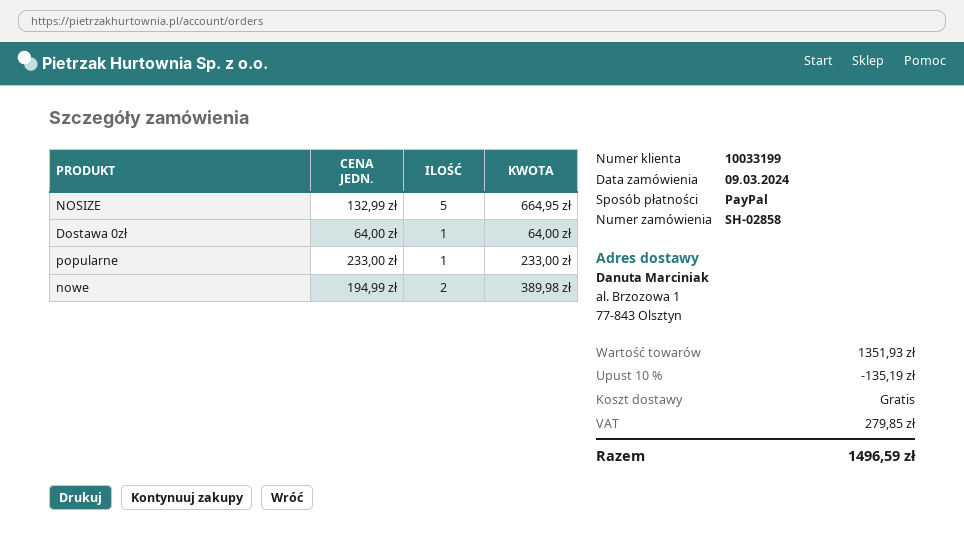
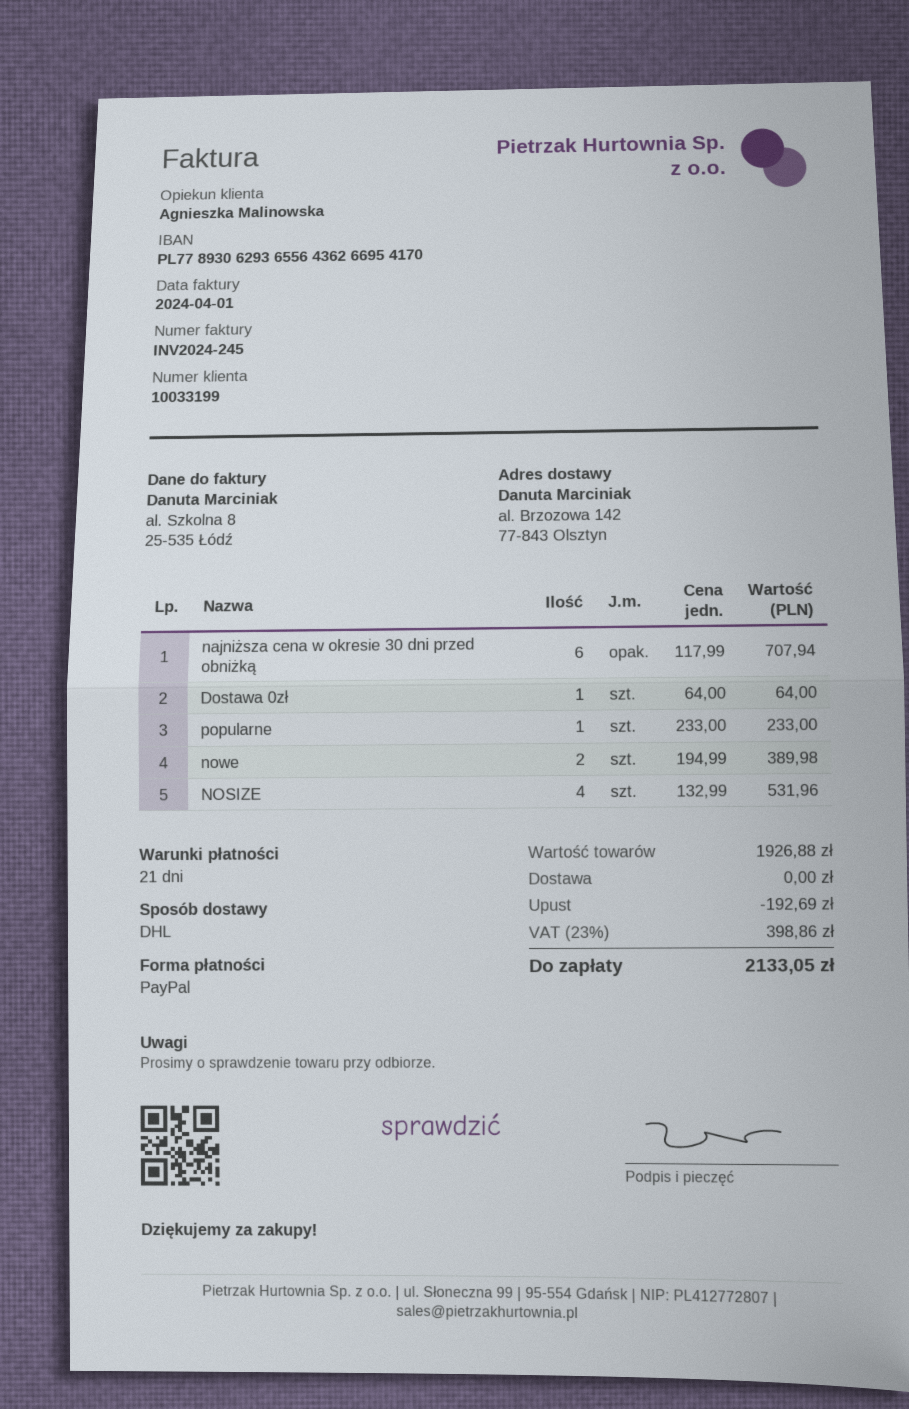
ship to: al. Brzozowa 1, 77-843 Olsztyn -> al. Brzozowa 142, 77-843 Olsztyn
NOSIZE: 5 x 132.99 = 664.95 -> 4 x 132.99 = 531.96
najniższa cena w okresie 30 dni przed obniżką: none -> 6 x 117.99 = 707.94
subtotal: 1351.93 -> 1926.88
discount: 135.19 -> 192.69
tax: 279.85 -> 398.86
total: 1496.59 -> 2133.05

